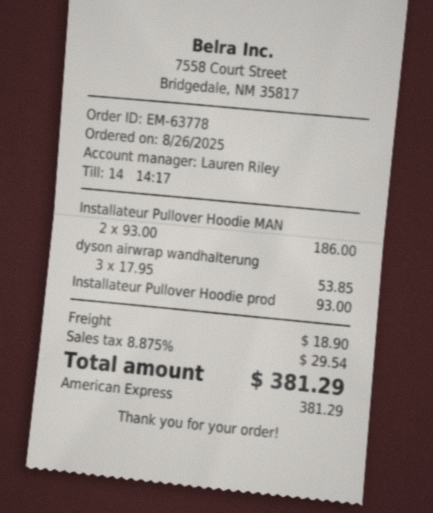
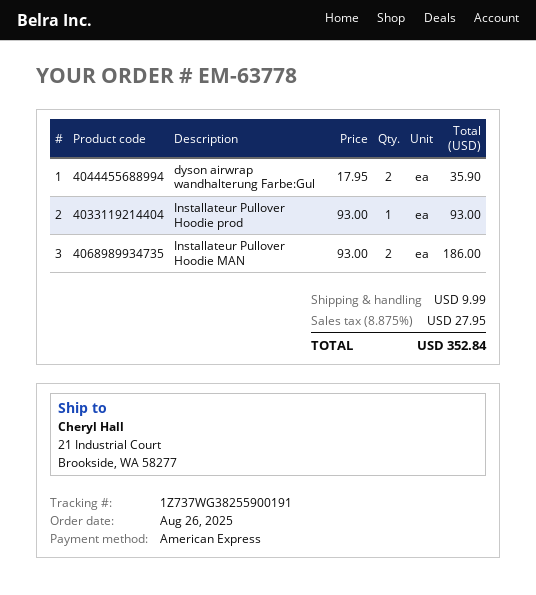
dyson airwrap wandhalterung: 3 x 17.95 = 53.85 -> 2 x 17.95 = 35.90
shipping: 18.90 -> 9.99
tax: 8.875% = 29.54 -> 8.875% = 27.95
total: 381.29 -> 352.84

